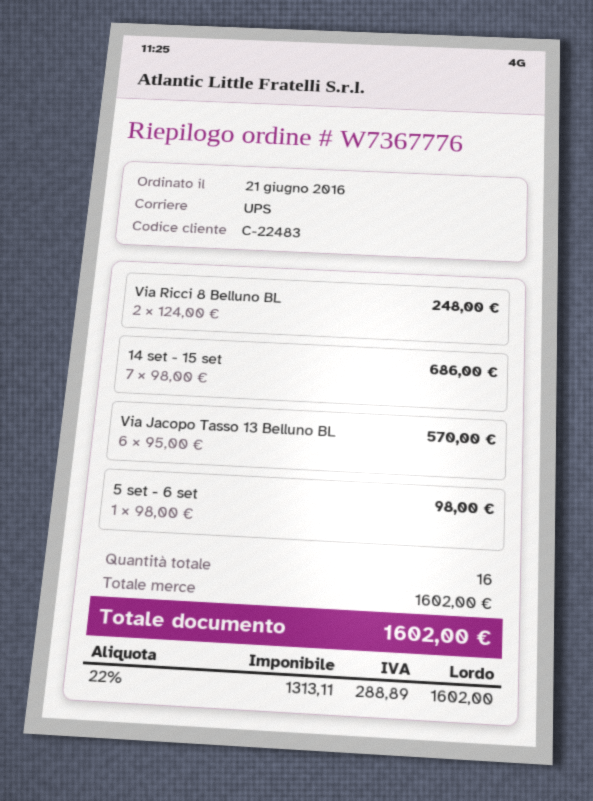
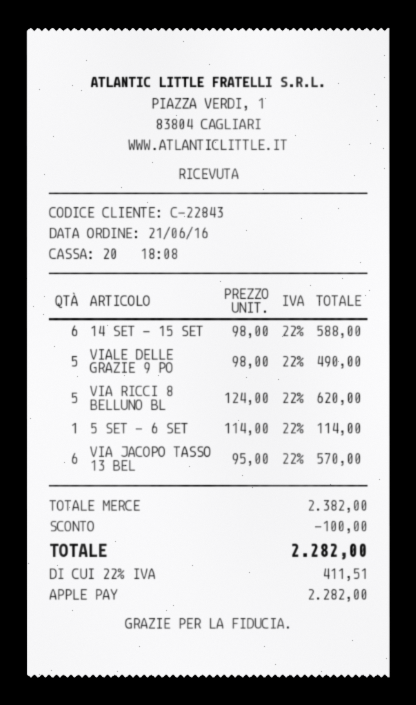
customer number: C-22483 -> C-22843
Via Ricci 8 Belluno BL: 2 x 124.00 = 248.00 -> 5 x 124.00 = 620.00
14 set - 15 set: 7 x 98.00 = 686.00 -> 6 x 98.00 = 588.00
5 set - 6 set: 1 x 98.00 = 98.00 -> 1 x 114.00 = 114.00
VIALE DELLE GRAZIE 9 PO: none -> 5 x 98.00 = 490.00
subtotal: 1602.00 -> 2382.00
discount: none -> 100.00
tax: 22% = 288.89 -> 22% = 411.51
total: 1602.00 -> 2282.00

